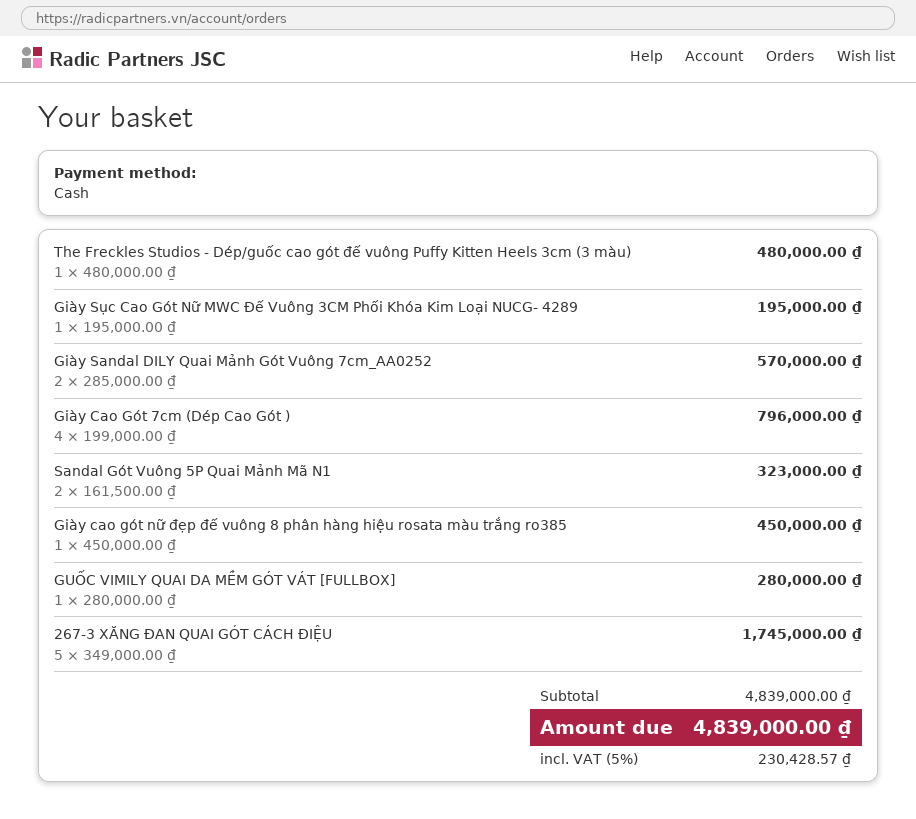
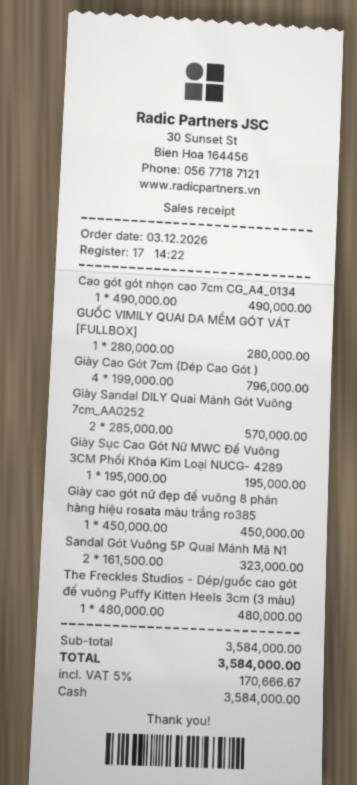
267-3 XĂNG ĐAN QUAI GÓT CÁCH ĐIỆU: 5 x 349000.00 = 1745000.00 -> none
Cao gót gót nhọn cao 7cm CG_A4_0134: none -> 1 x 490000.00 = 490000.00
subtotal: 4839000.00 -> 3584000.00
tax: 5% = 230428.57 -> 5% = 170666.67
total: 4839000.00 -> 3584000.00

